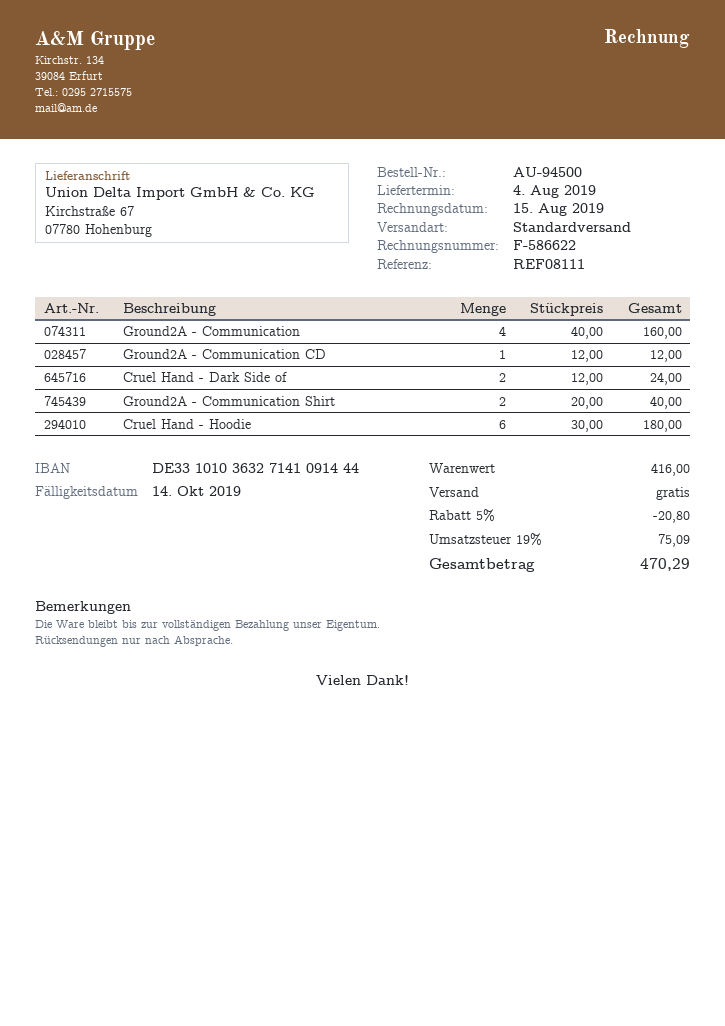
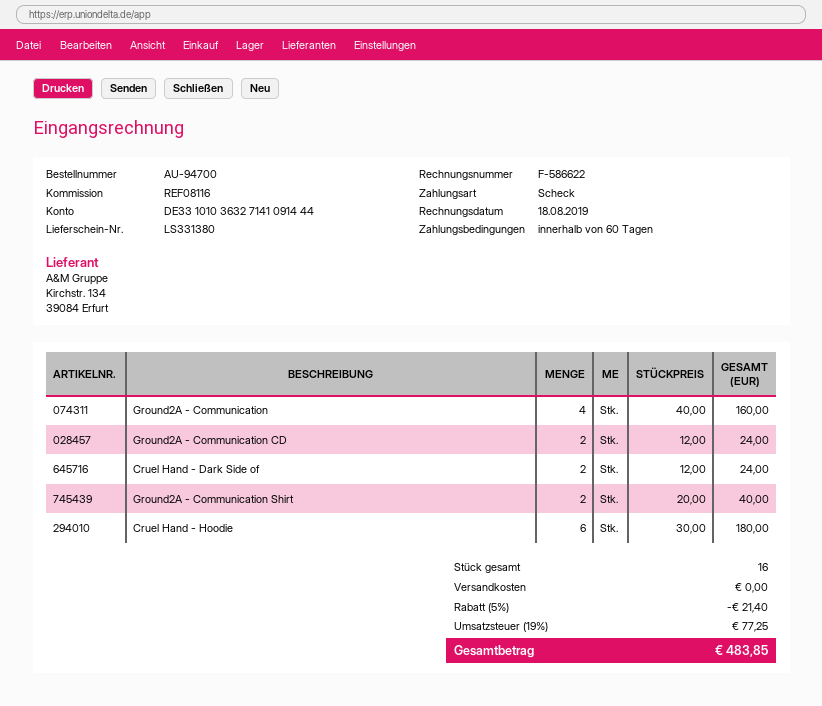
order number: AU-94500 -> AU-94700
invoice date: 2019-08-15 -> 2019-08-18
reference: REF08111 -> REF08116
Ground2A - Communication CD: 1 x 12.00 = 12.00 -> 2 x 12.00 = 24.00
discount: 5% = 20.80 -> 5% = 21.40
tax: 19% = 75.09 -> 19% = 77.25
total: 470.29 -> 483.85

